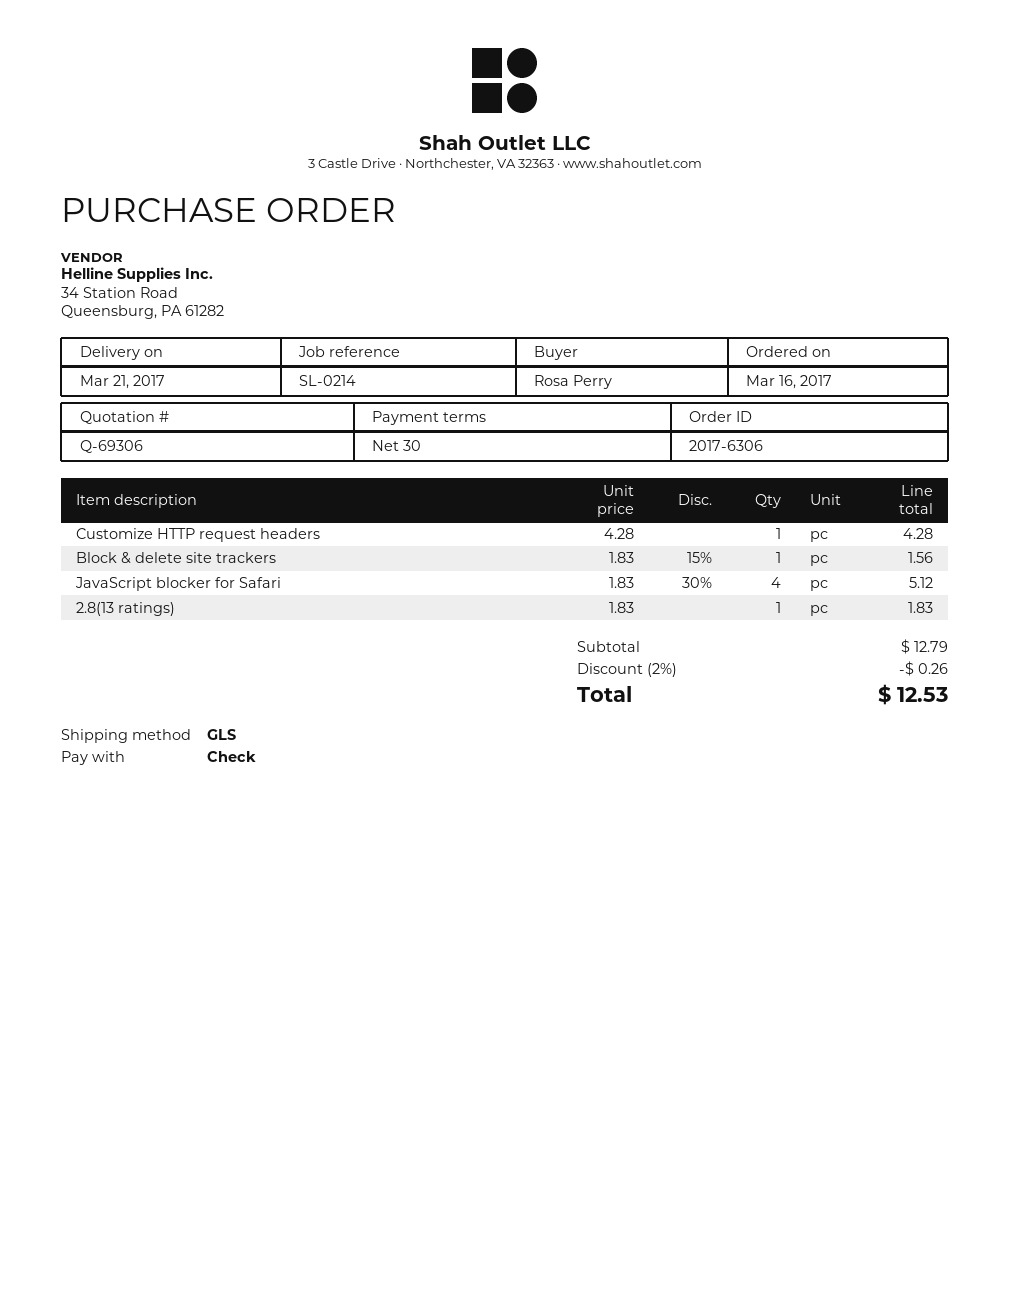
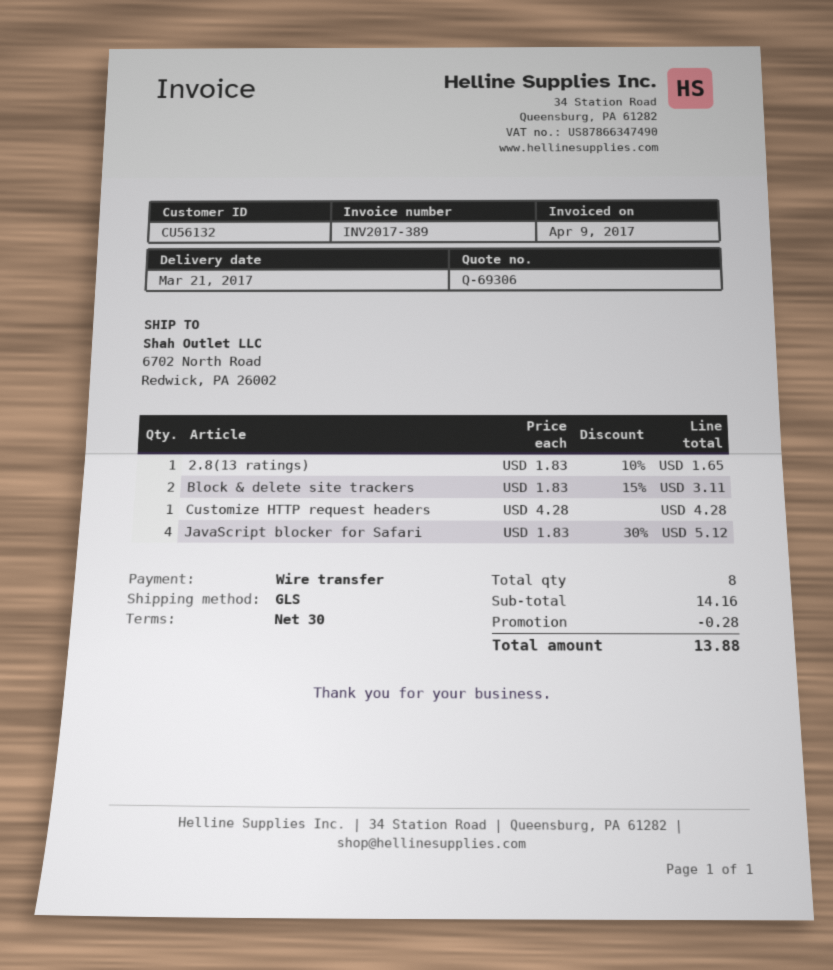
payment method: cheque -> bank transfer
Block & delete site trackers: 1 x 1.83 - 15% = 1.56 -> 2 x 1.83 - 15% = 3.11
2.8(13 ratings): 1 x 1.83 = 1.83 -> 1 x 1.83 - 10% = 1.65
subtotal: 12.79 -> 14.16
discount: 0.26 -> 0.28
total: 12.53 -> 13.88

